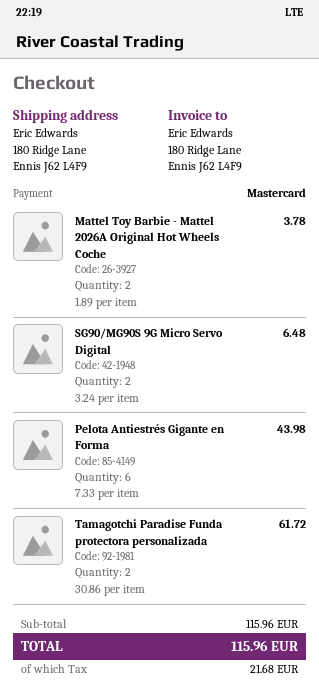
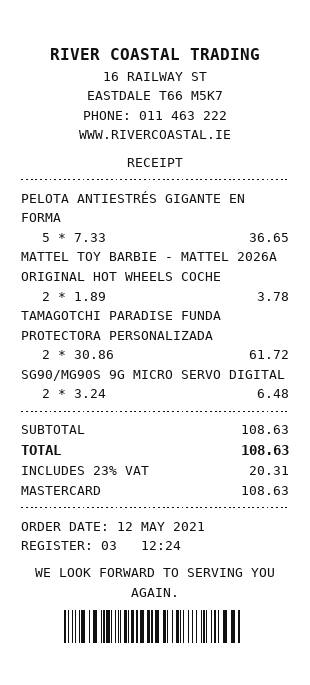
Pelota Antiestrés Gigante en Forma: 6 x 7.33 = 43.98 -> 5 x 7.33 = 36.65
subtotal: 115.96 -> 108.63
tax: 21.68 -> 20.31
total: 115.96 -> 108.63

